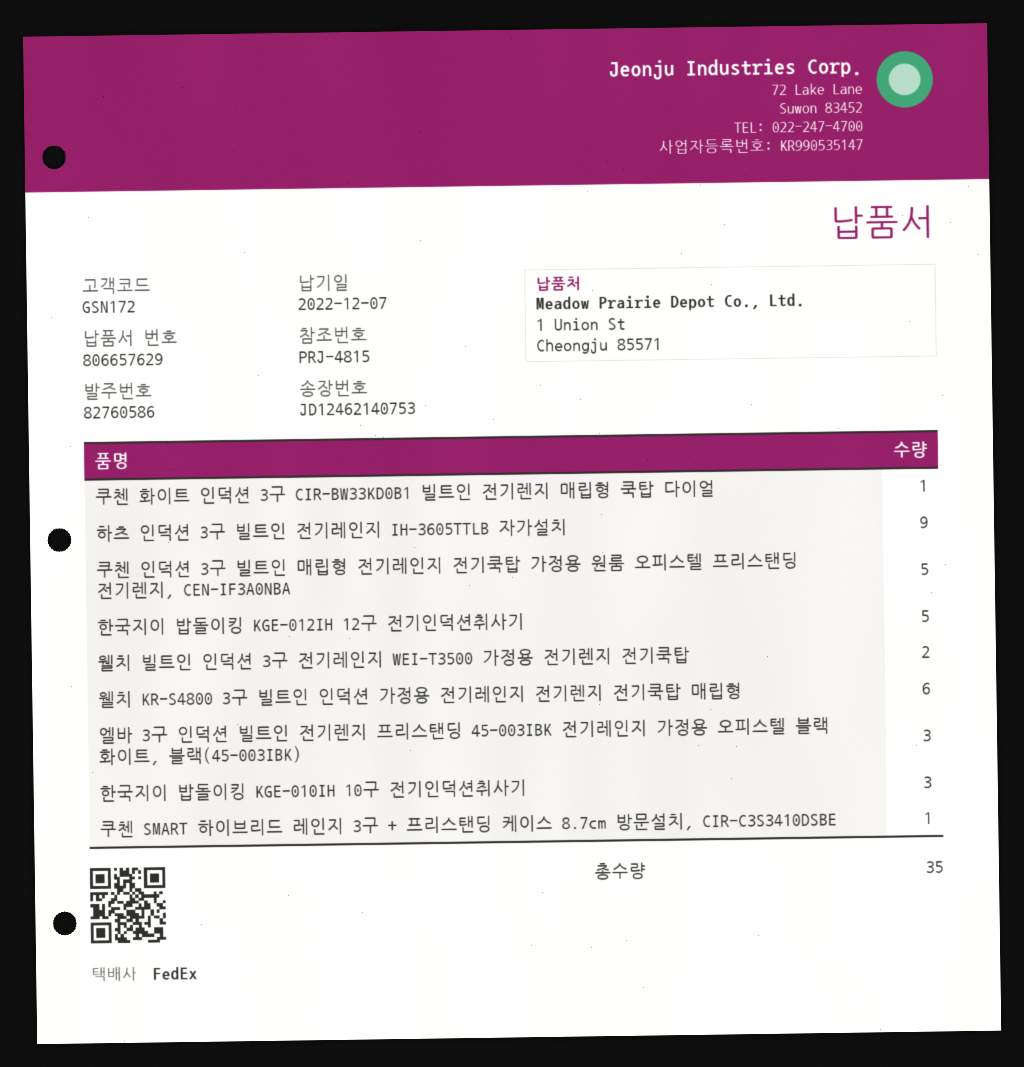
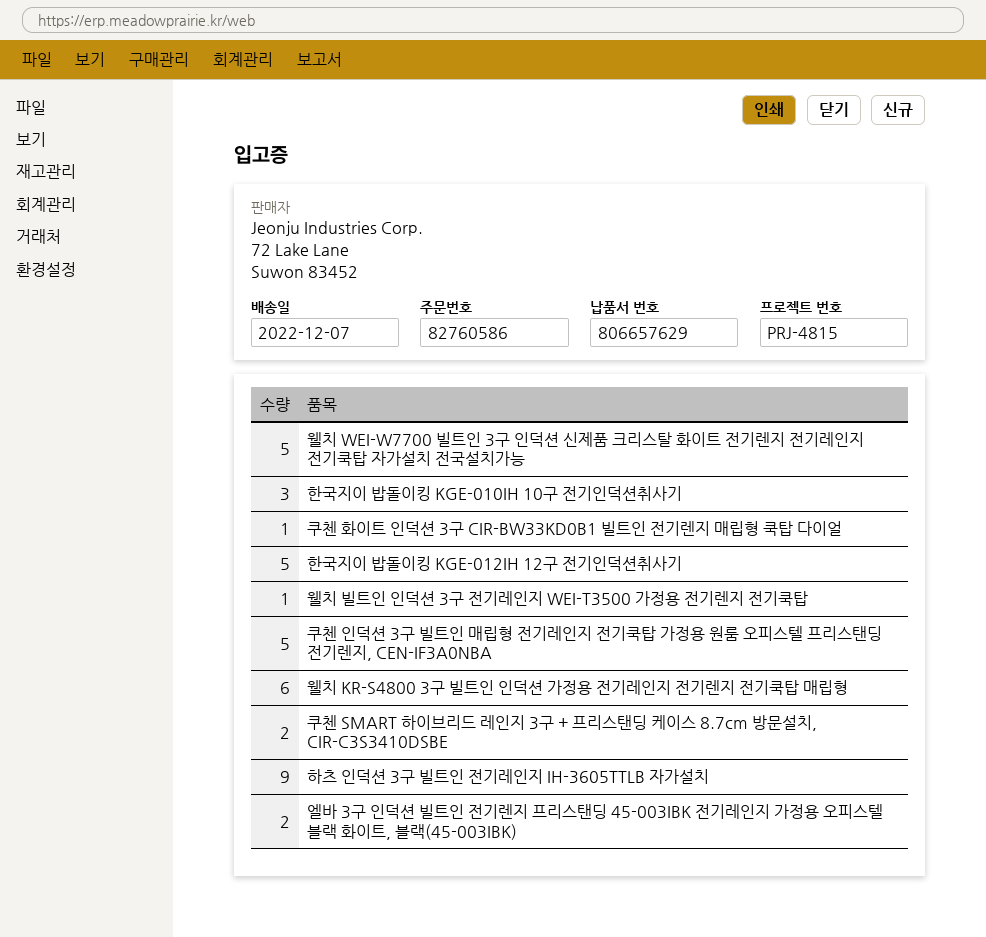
웰치 빌트인 인덕션 3구 전기레인지 WEI-T3500 가정용 전기렌지 전기쿡탑: 2 -> 1
엘바 3구 인덕션 빌트인 전기렌지 프리스탠딩 45-003IBK 전기레인지 가정용 오피스텔 블랙 화이트, 블랙(45-003IBK): 3 -> 2
쿠첸 SMART 하이브리드 레인지 3구 + 프리스탠딩 케이스 8.7cm 방문설치, CIR-C3S3410DSBE: 1 -> 2
웰치 WEI-W7700 빌트인 3구 인덕션 신제품 크리스탈 화이트 전기렌지 전기레인지 전기쿡탑 자가설치 전국설치가능: none -> 5

